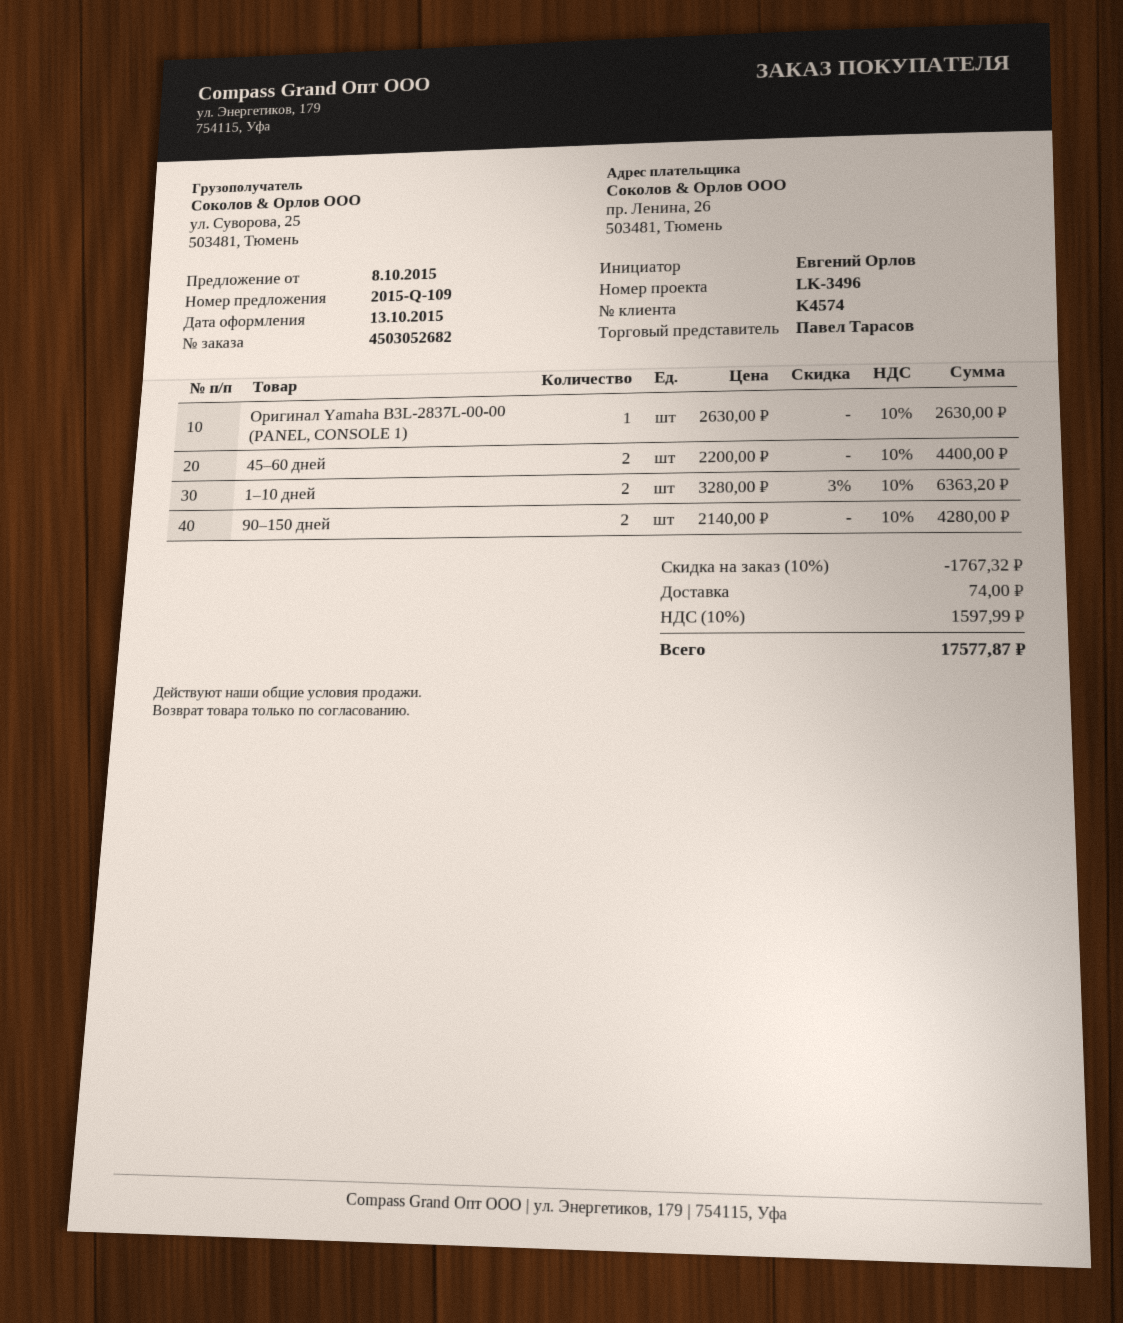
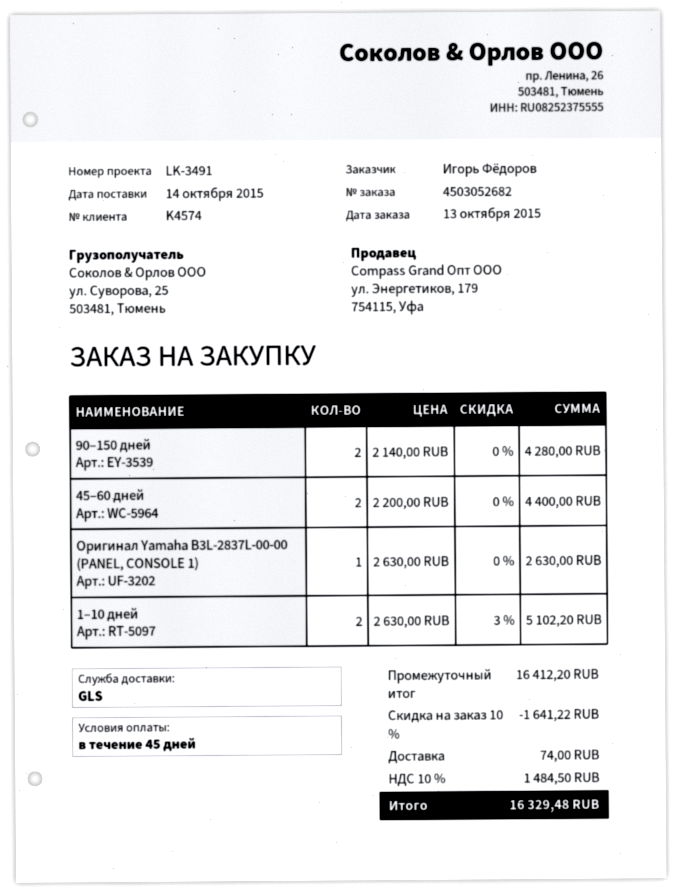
reference: LK-3496 -> LK-3491
ordered by: Евгений Орлов -> Игорь Фёдоров
1–10 дней: 2 x 3280.00 - 3% = 6363.20 -> 2 x 2630.00 - 3% = 5102.20
discount: 10% = 1767.32 -> 10% = 1641.22
tax: 10% = 1597.99 -> 10% = 1484.50
total: 17577.87 -> 16329.48

